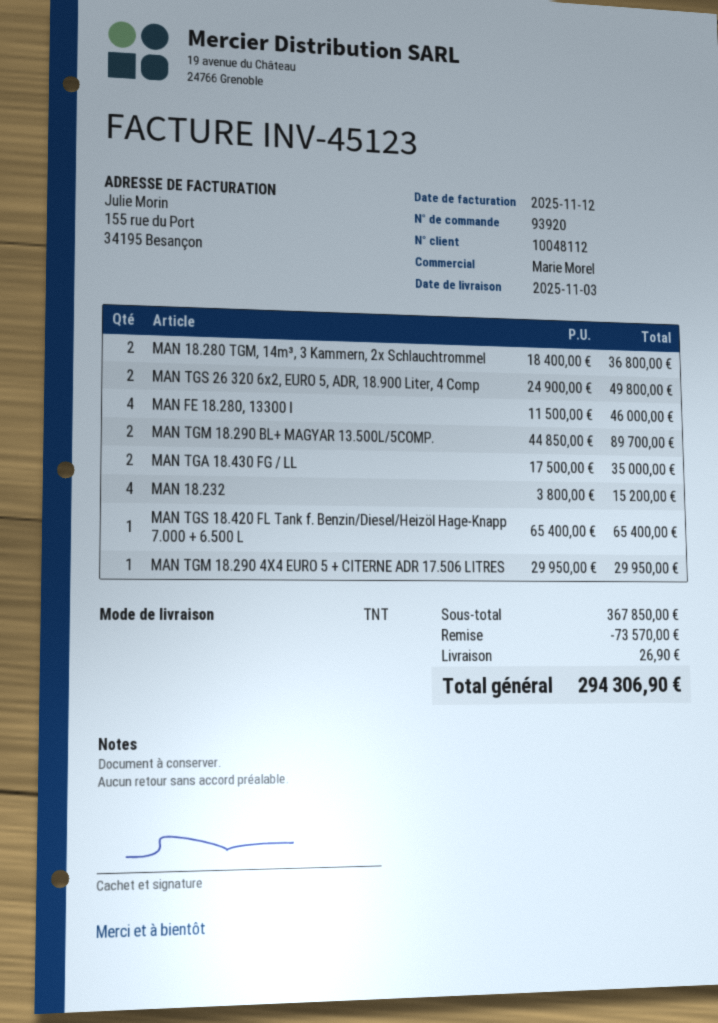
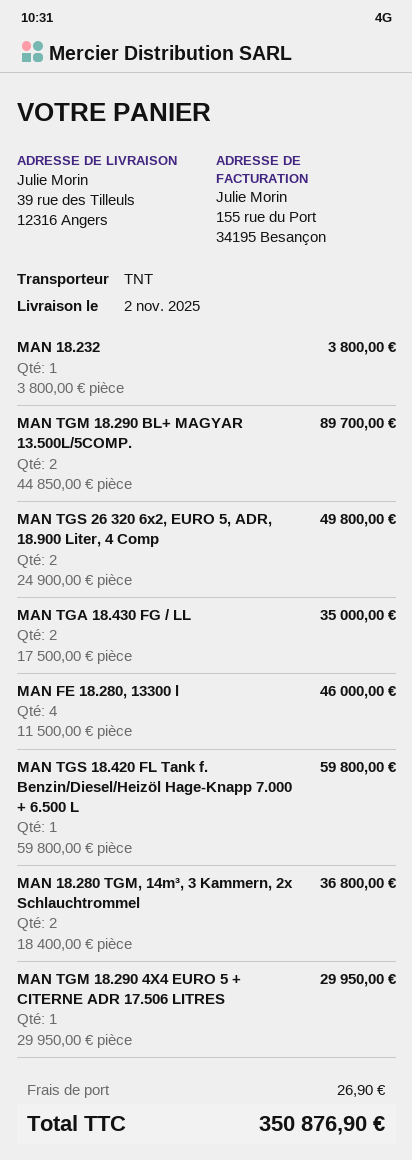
delivery date: 2025-11-03 -> 2025-11-02
MAN 18.232: 4 x 3800.00 = 15200.00 -> 1 x 3800.00 = 3800.00
MAN TGS 18.420 FL Tank f. Benzin/Diesel/Heizöl Hage-Knapp 7.000 + 6.500 L: 1 x 65400.00 = 65400.00 -> 1 x 59800.00 = 59800.00
discount: 73570.00 -> none
total: 294306.90 -> 350876.90

